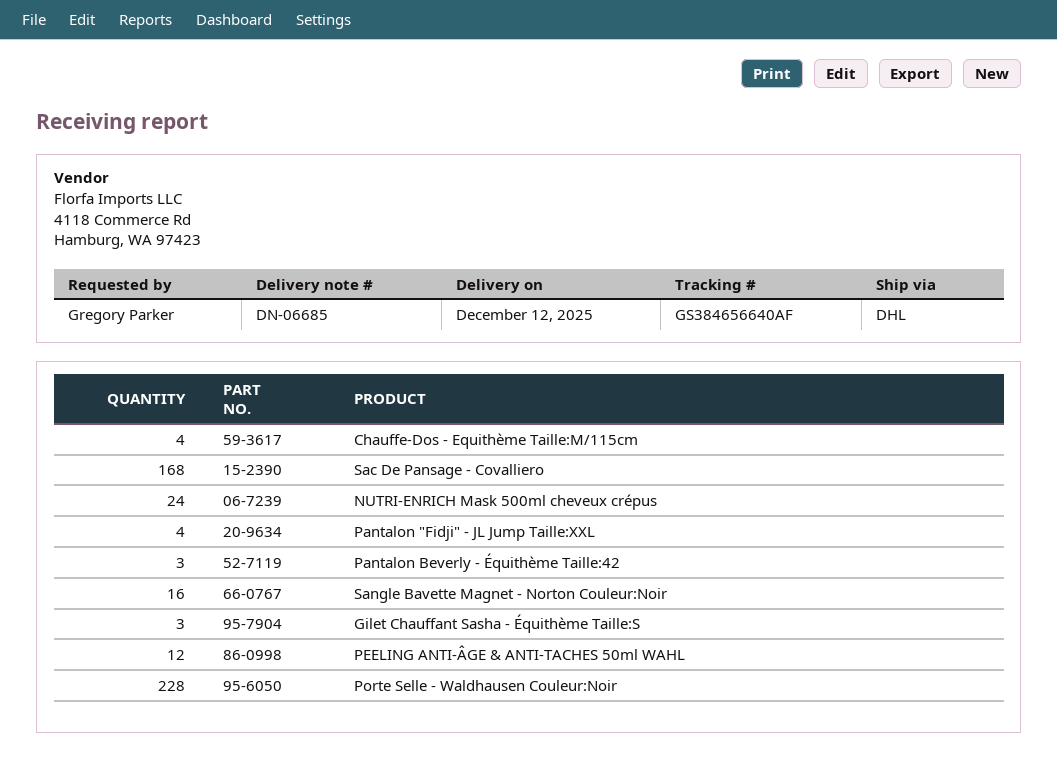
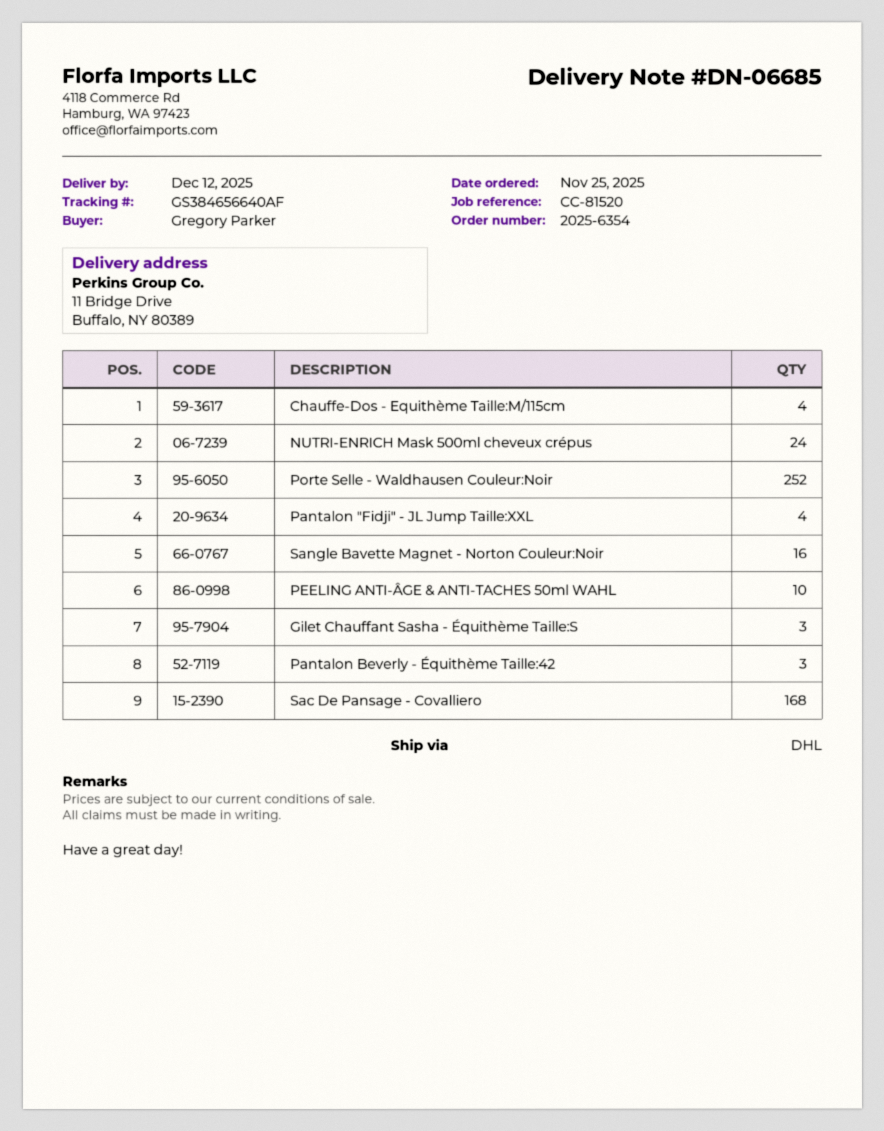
PEELING ANTI-ÂGE & ANTI-TACHES 50ml WAHL: 12 -> 10
Porte Selle - Waldhausen Couleur:Noir: 228 -> 252

